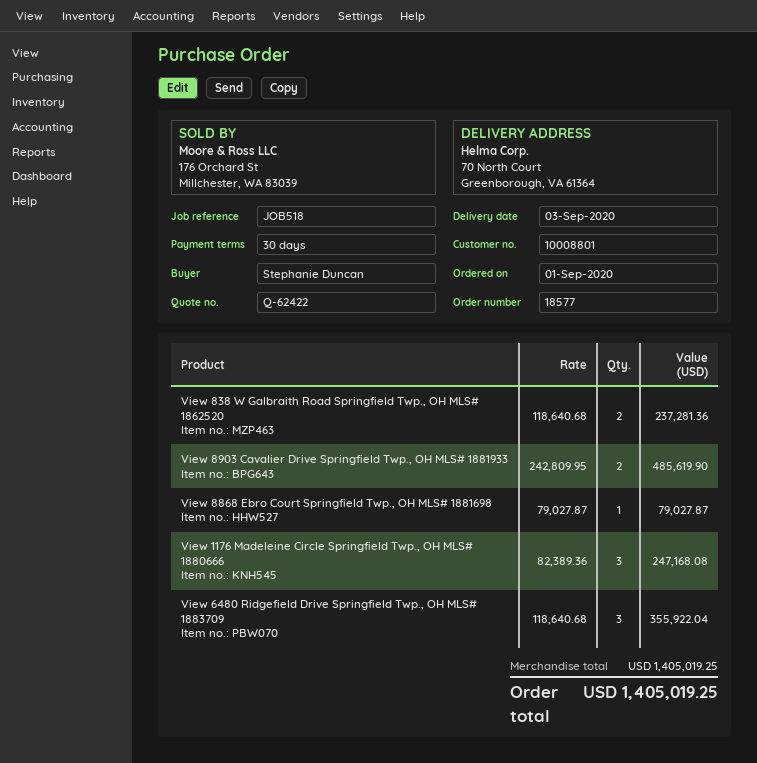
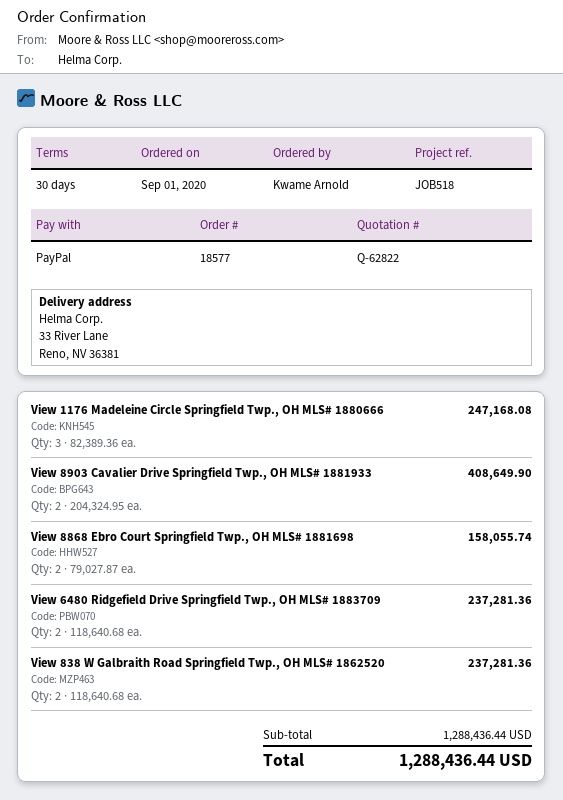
quote number: Q-62422 -> Q-62822
ordered by: Stephanie Duncan -> Kwame Arnold
ship to: 70 North Court, Greenborough, VA 61364 -> 33 River Lane, Reno, NV 36381
View 8903 Cavalier Drive Springfield Twp., OH MLS# 1881933: 2 x 242809.95 = 485619.90 -> 2 x 204324.95 = 408649.90
View 8868 Ebro Court Springfield Twp., OH MLS# 1881698: 1 x 79027.87 = 79027.87 -> 2 x 79027.87 = 158055.74
View 6480 Ridgefield Drive Springfield Twp., OH MLS# 1883709: 3 x 118640.68 = 355922.04 -> 2 x 118640.68 = 237281.36
subtotal: 1405019.25 -> 1288436.44
total: 1405019.25 -> 1288436.44

